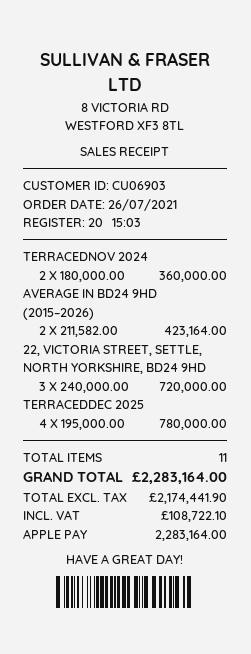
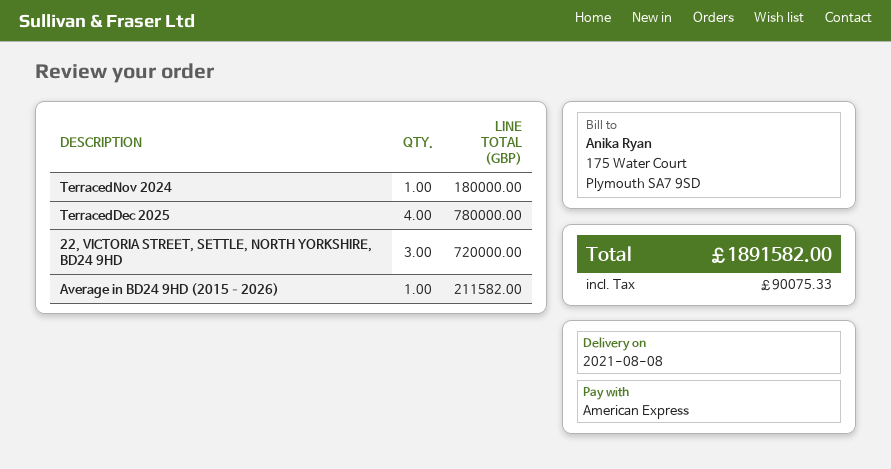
payment method: Apple Pay -> American Express
TERRACEDNOV 2024: 2 for 360000.00 -> 1 for 180000.00
AVERAGE IN BD24 9HD (2015–2026): 2 for 423164.00 -> 1 for 211582.00
tax: 108722.10 -> 90075.33
total: 2283164.00 -> 1891582.00

